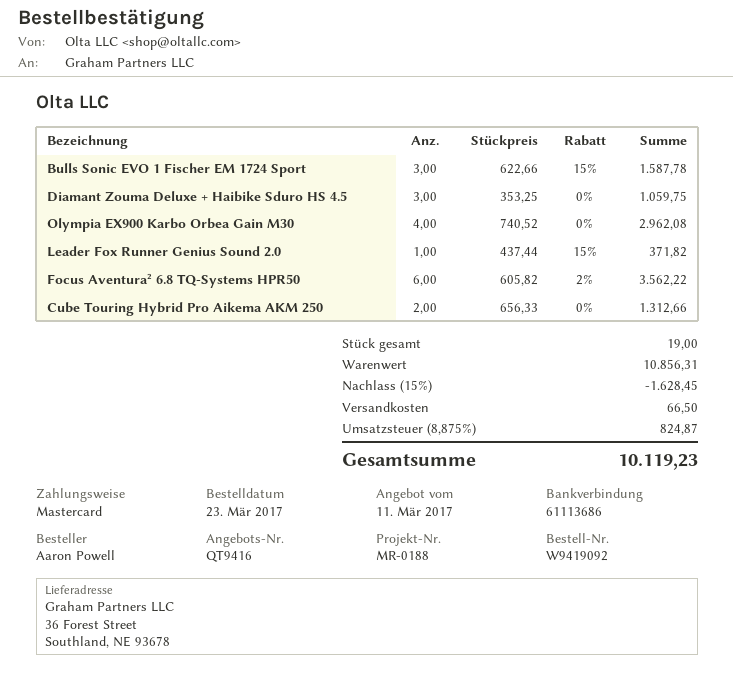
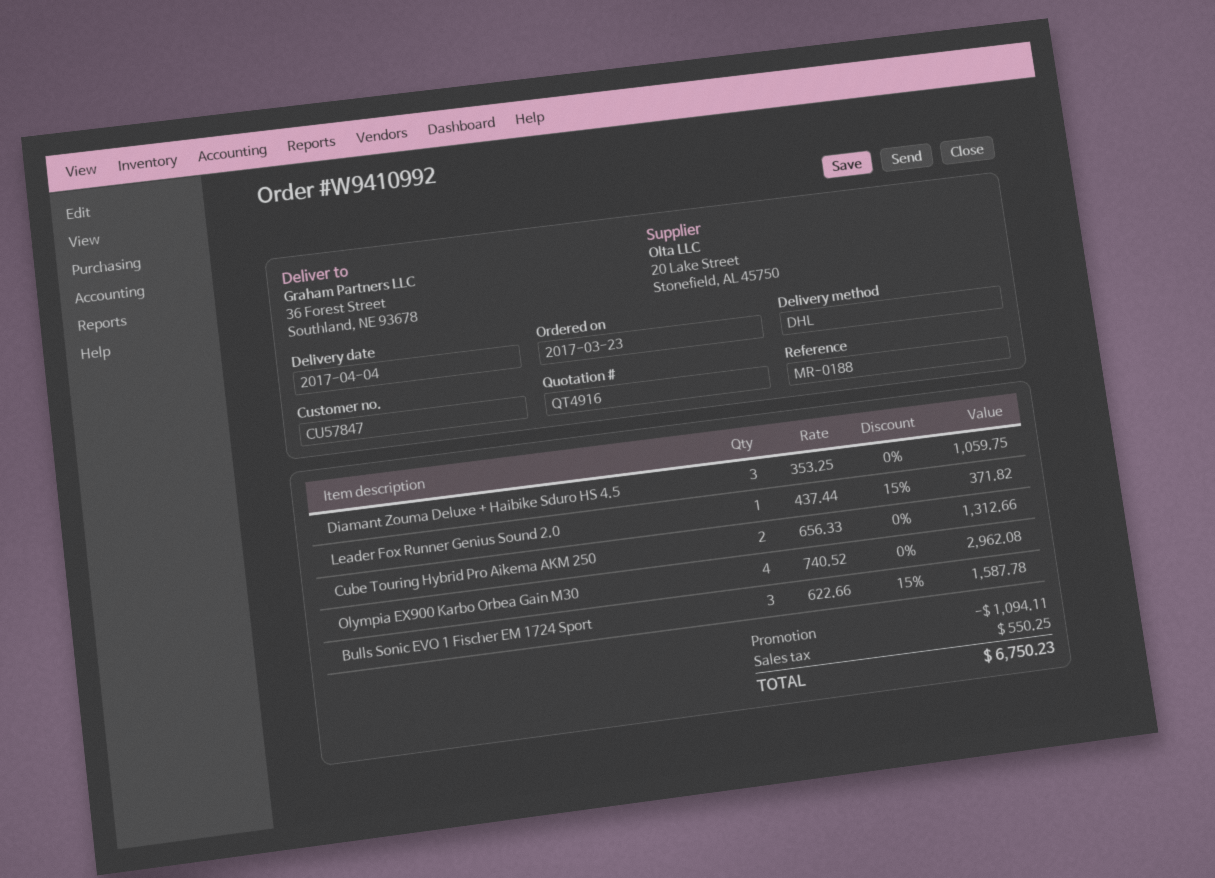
quote number: QT9416 -> QT4916
order number: W9419092 -> W9410992
Focus Aventura² 6.8 TQ-Systems HPR50: 6 x 605.82 - 2% = 3562.22 -> none
discount: 1628.45 -> 1094.11
shipping: 66.50 -> none
tax: 824.87 -> 550.25
total: 10119.23 -> 6750.23

